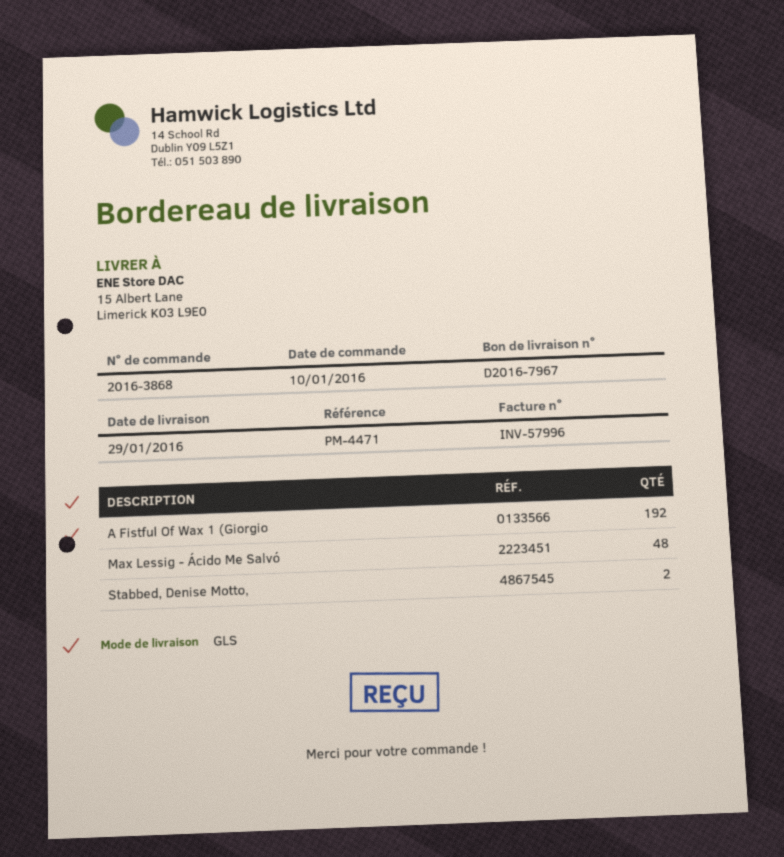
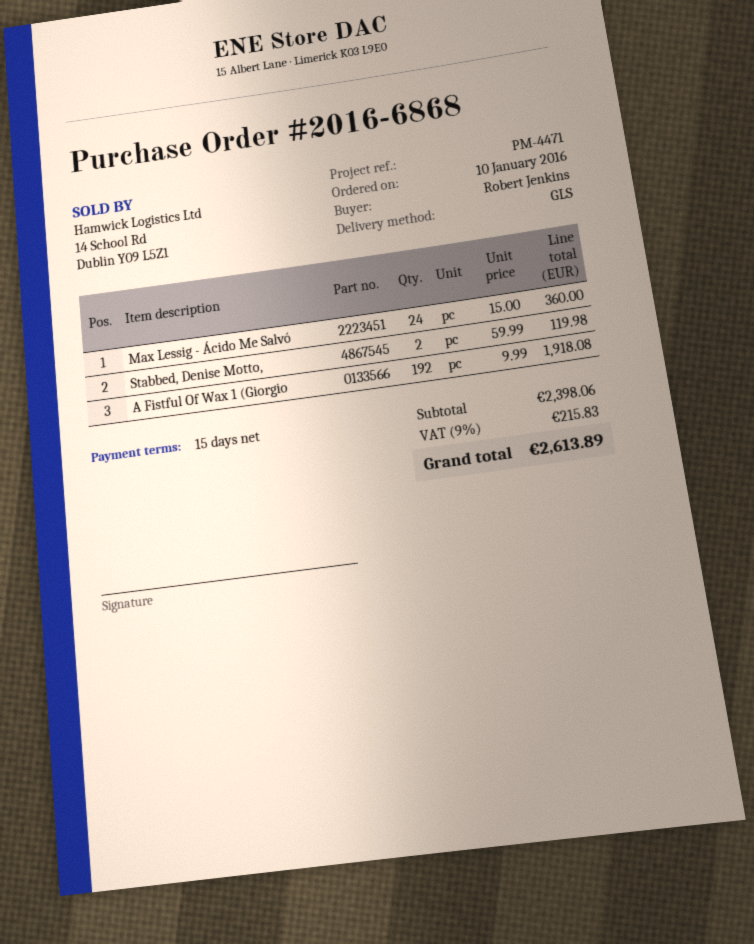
order number: 2016-3868 -> 2016-6868
Max Lessig - Ácido Me Salvó: 48 -> 24

